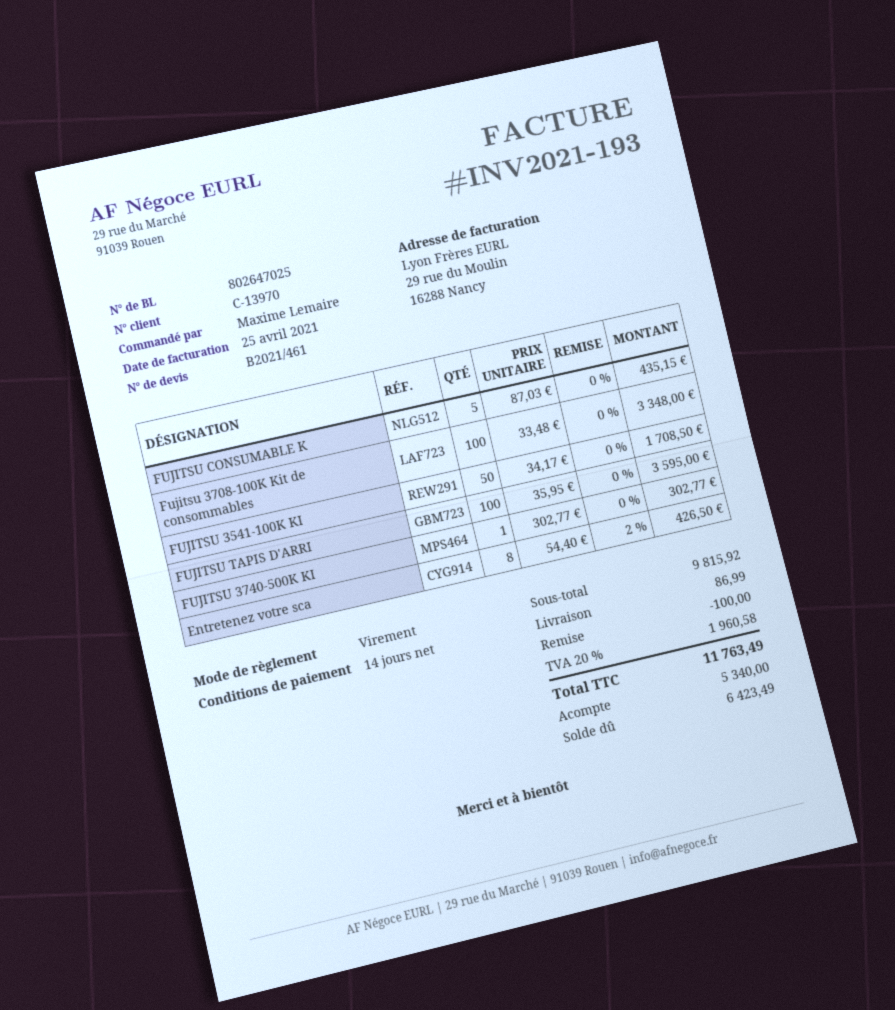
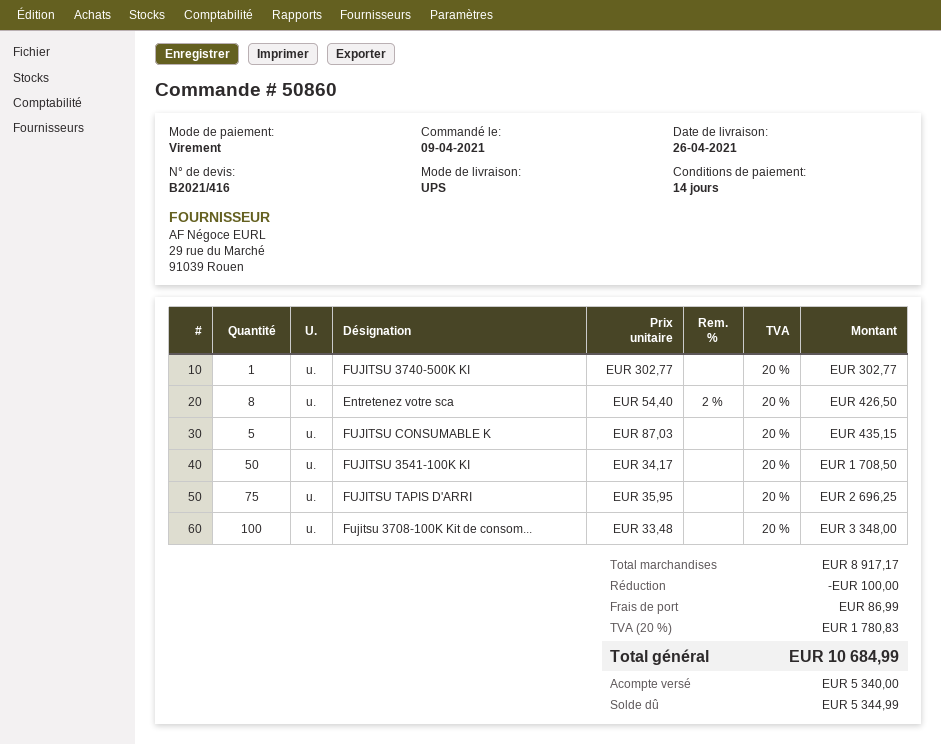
quote number: B2021/461 -> B2021/416
FUJITSU TAPIS D'ARRI: 100 x 35.95 = 3595.00 -> 75 x 35.95 = 2696.25
subtotal: 9815.92 -> 8917.17
tax: 20% = 1960.58 -> 20% = 1780.83
total: 11763.49 -> 10684.99
balance: 6423.49 -> 5344.99

